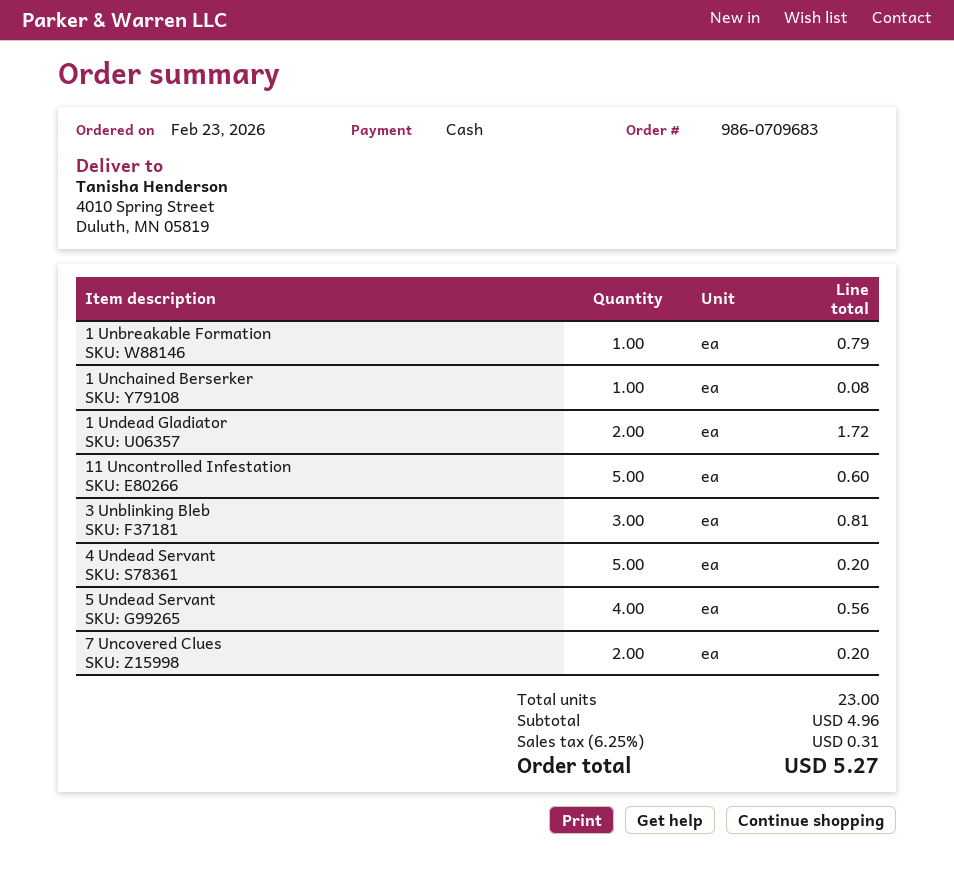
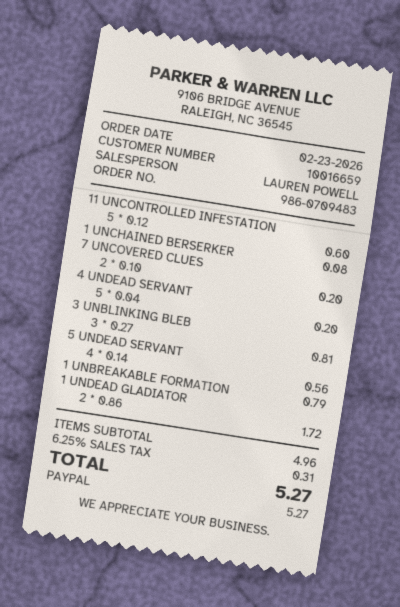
order number: 986-0709683 -> 986-0709483
payment method: cash -> PayPal

